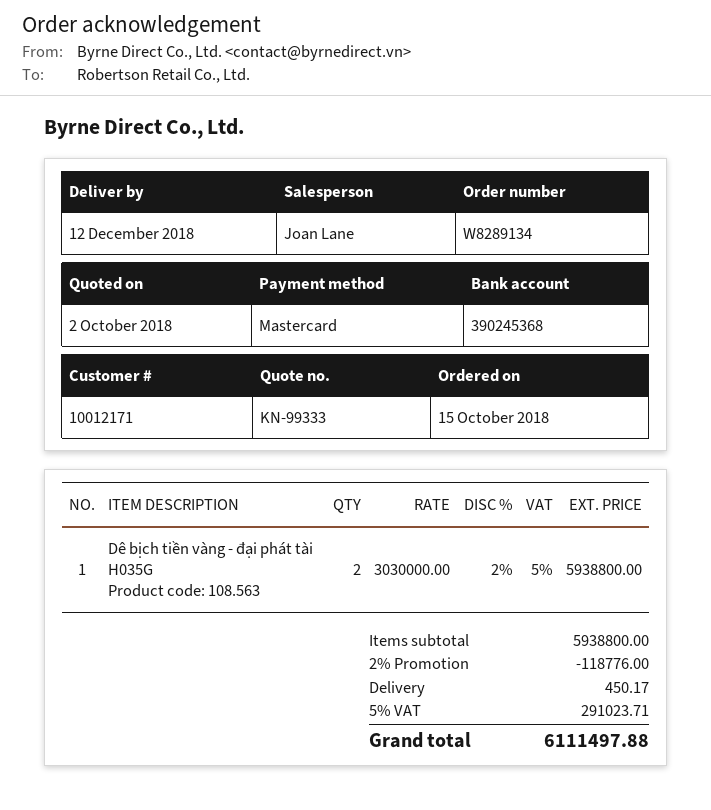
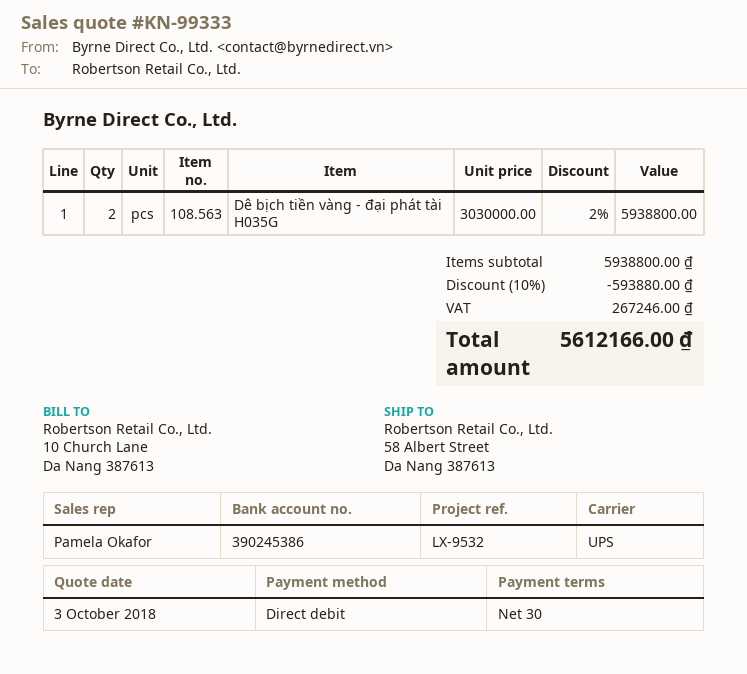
quote date: 2018-10-02 -> 2018-10-03
sales rep: Joan Lane -> Pamela Okafor
payment method: Mastercard -> direct debit
bank account: 390245368 -> 390245386
discount: 2% = 118776.00 -> 10% = 593880.00
shipping: 450.17 -> none
tax: 291023.71 -> 267246.00
total: 6111497.88 -> 5612166.00

